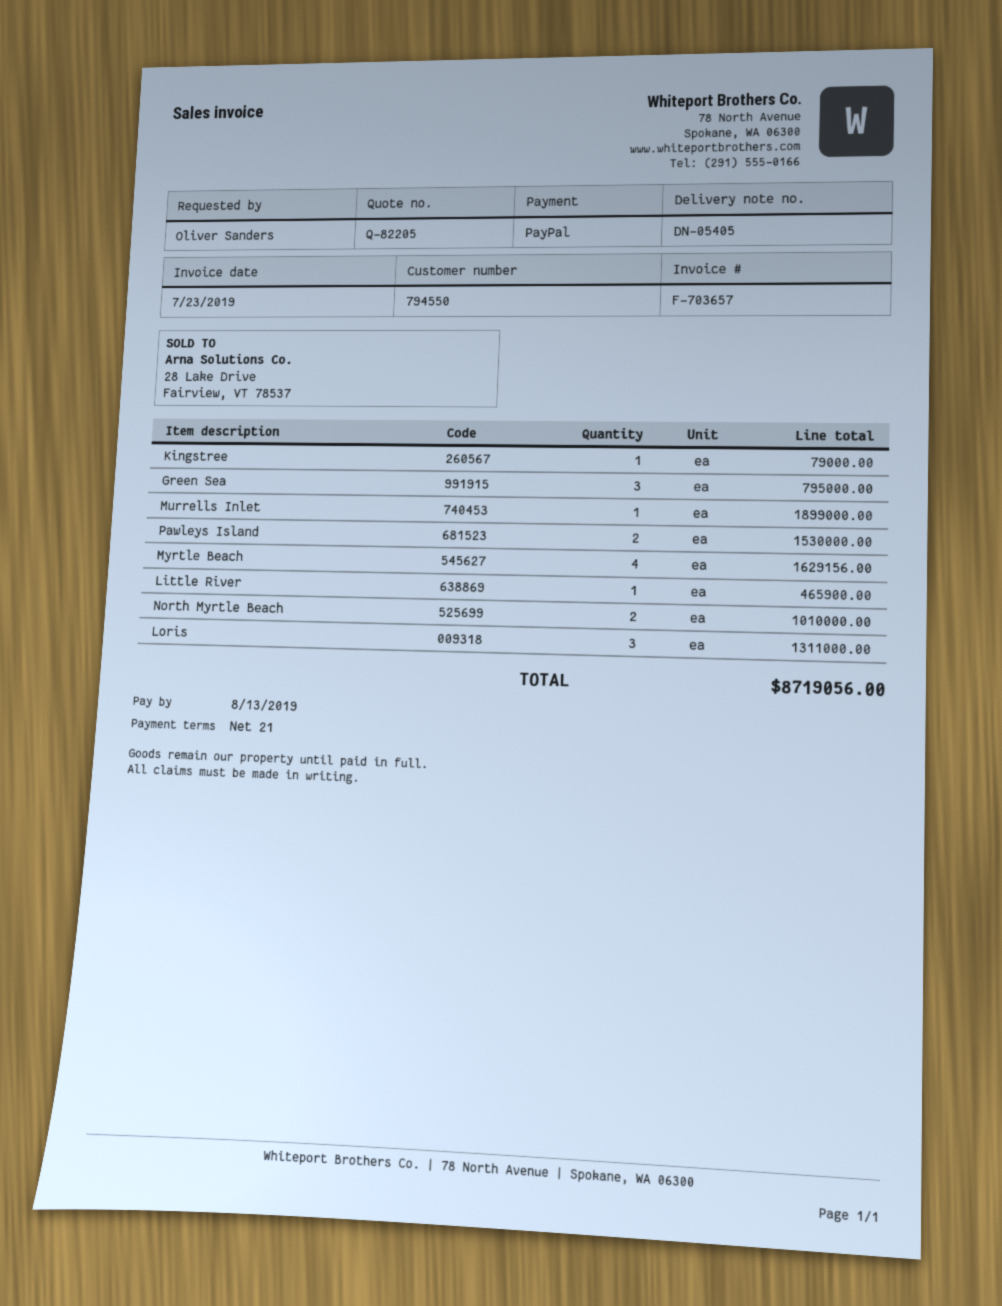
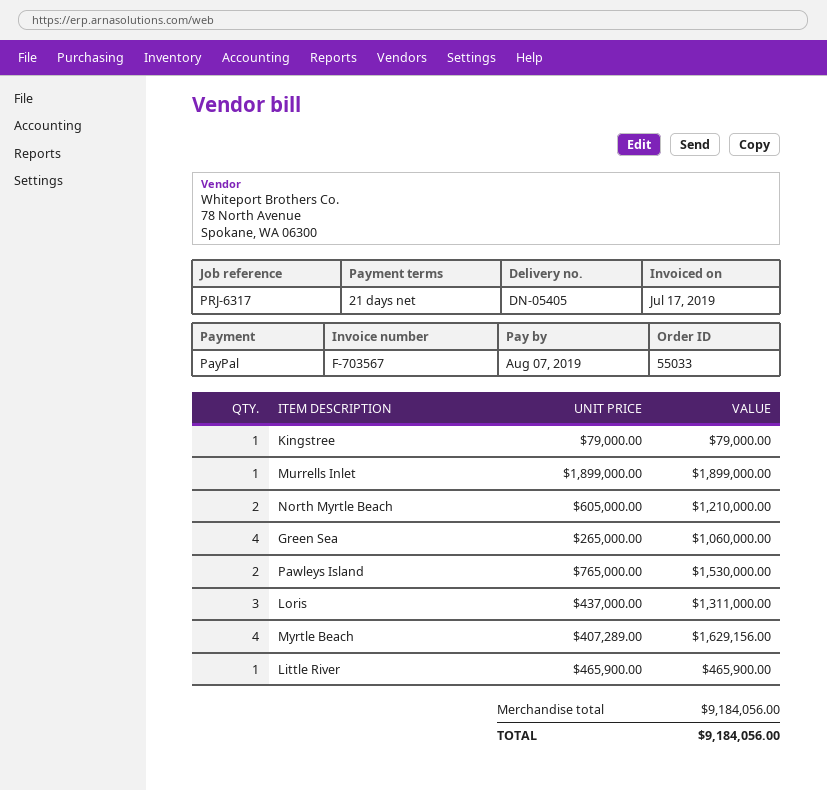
invoice number: F-703657 -> F-703567
invoice date: 2019-07-23 -> 2019-07-17
due date: 2019-08-13 -> 2019-08-07
Green Sea: 3 for 795000.00 -> 4 for 1060000.00
North Myrtle Beach: 2 for 1010000.00 -> 2 for 1210000.00
total: 8719056.00 -> 9184056.00

